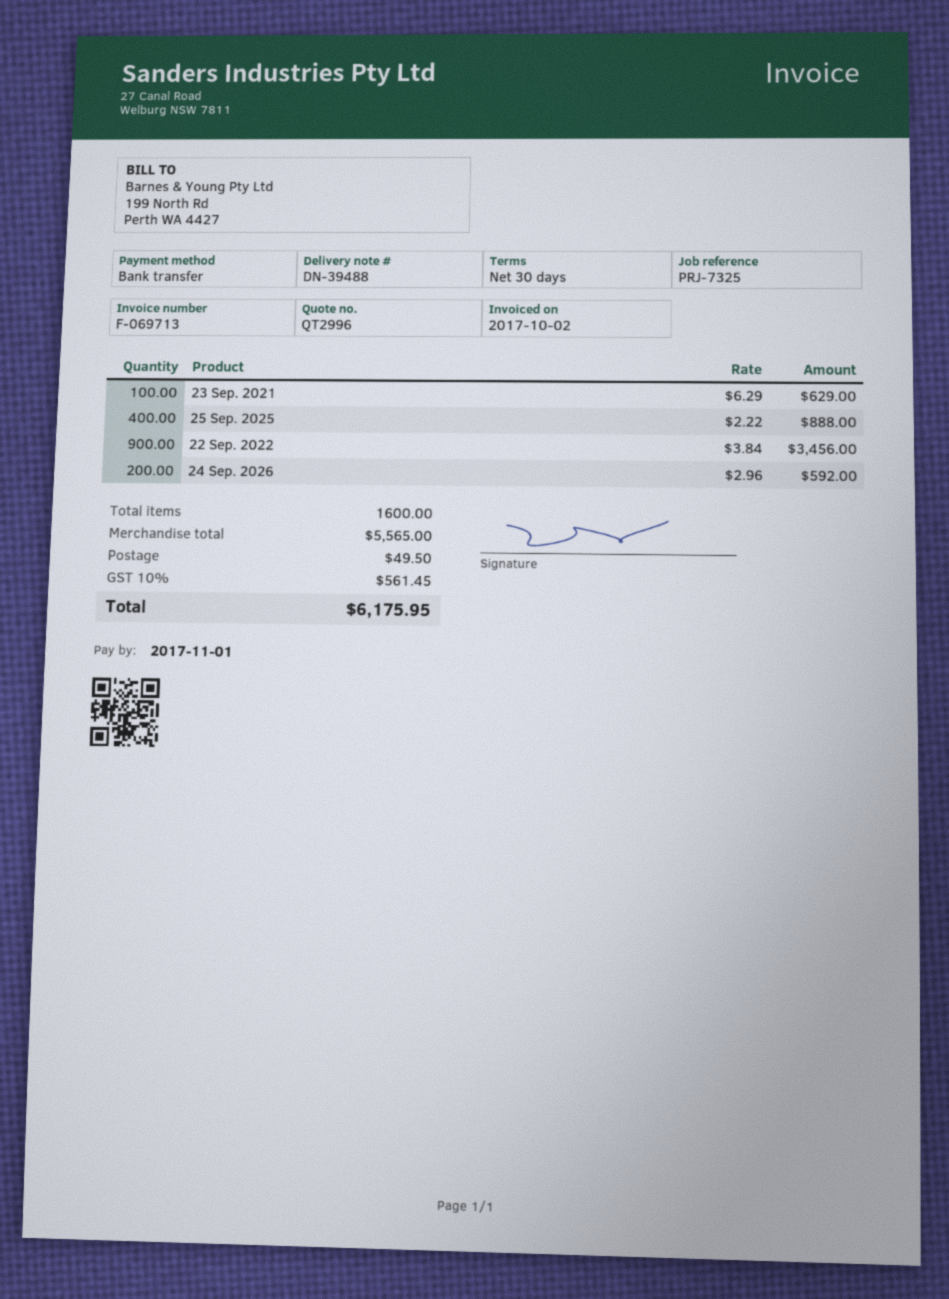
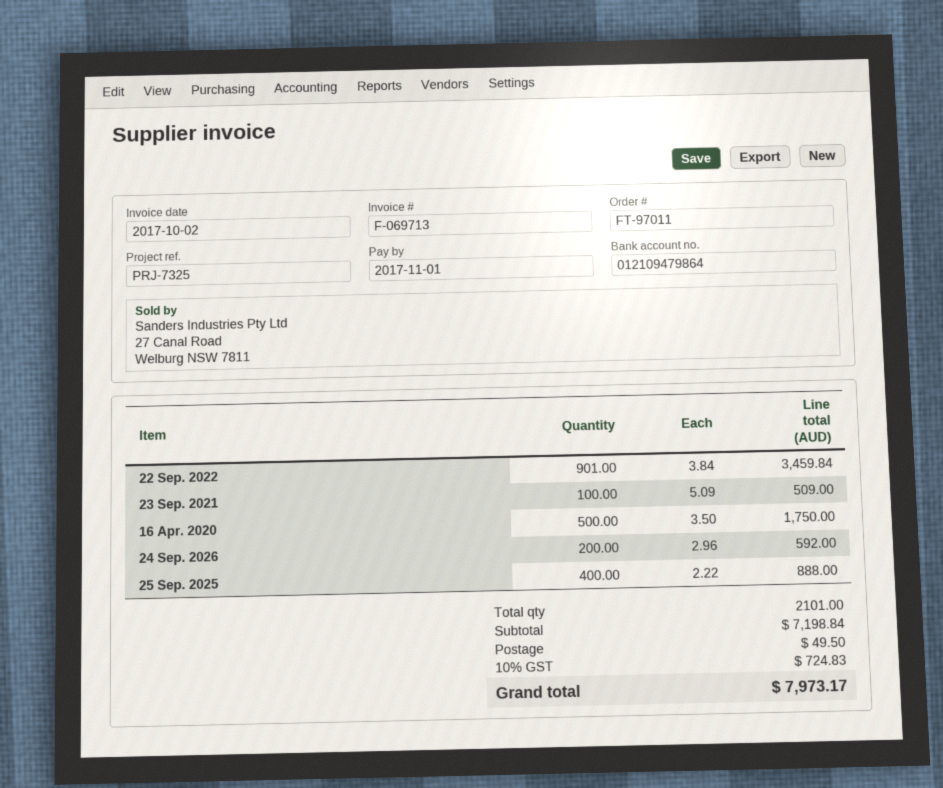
23 Sep. 2021: 100 x 6.29 = 629.00 -> 100 x 5.09 = 509.00
22 Sep. 2022: 900 x 3.84 = 3456.00 -> 901 x 3.84 = 3459.84
16 Apr. 2020: none -> 500 x 3.50 = 1750.00
total quantity: 1600 -> 2101
subtotal: 5565.00 -> 7198.84
tax: 10% = 561.45 -> 10% = 724.83
total: 6175.95 -> 7973.17

